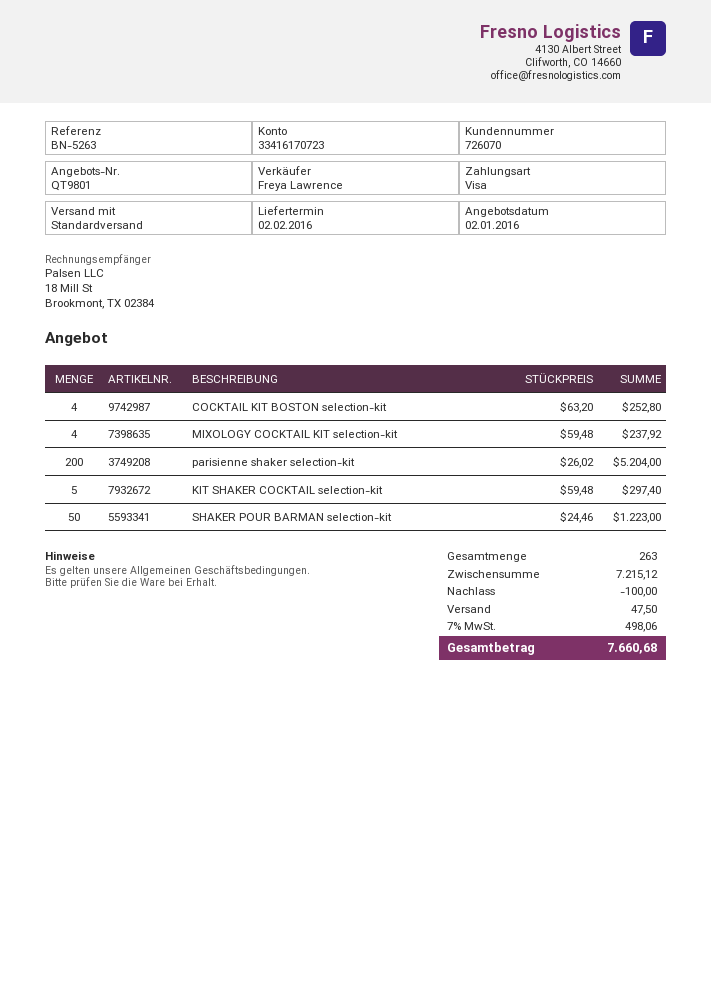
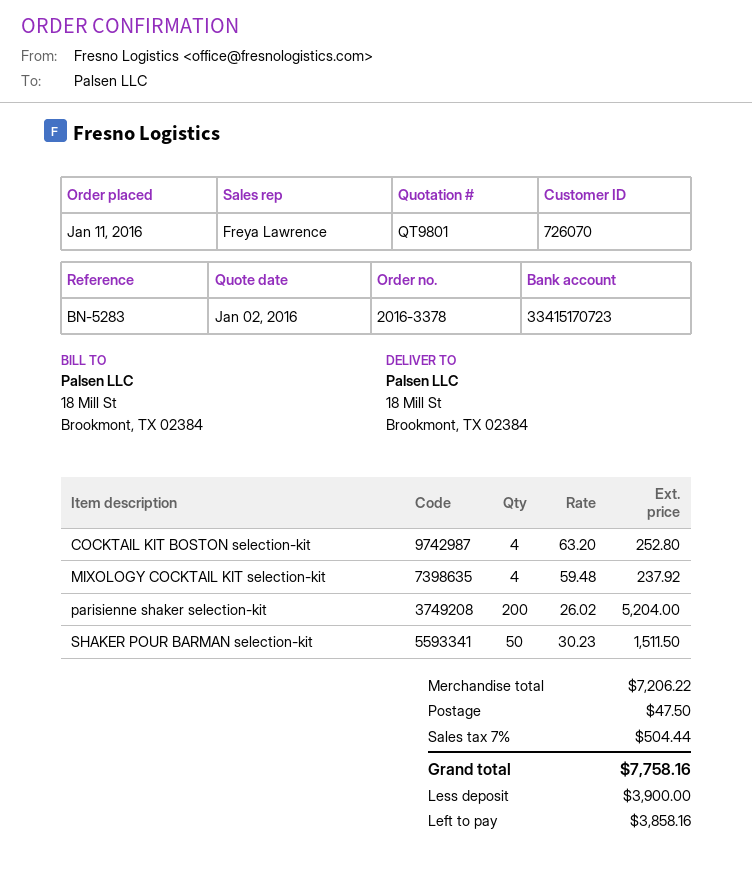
reference: BN-5263 -> BN-5283
bank account: 33416170723 -> 33415170723
KIT SHAKER COCKTAIL selection-kit: 5 x 59.48 = 297.40 -> none
SHAKER POUR BARMAN selection-kit: 50 x 24.46 = 1223.00 -> 50 x 30.23 = 1511.50
subtotal: 7215.12 -> 7206.22
discount: 100.00 -> none
tax: 7% = 498.06 -> 7% = 504.44
total: 7660.68 -> 7758.16

